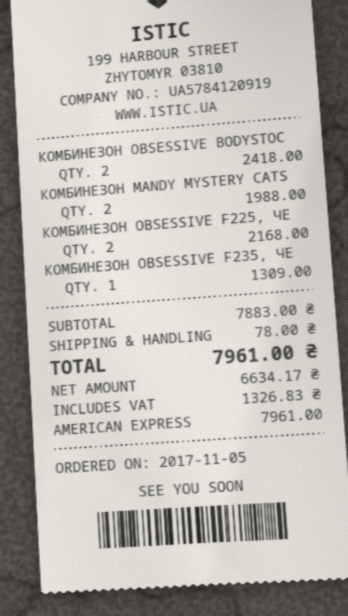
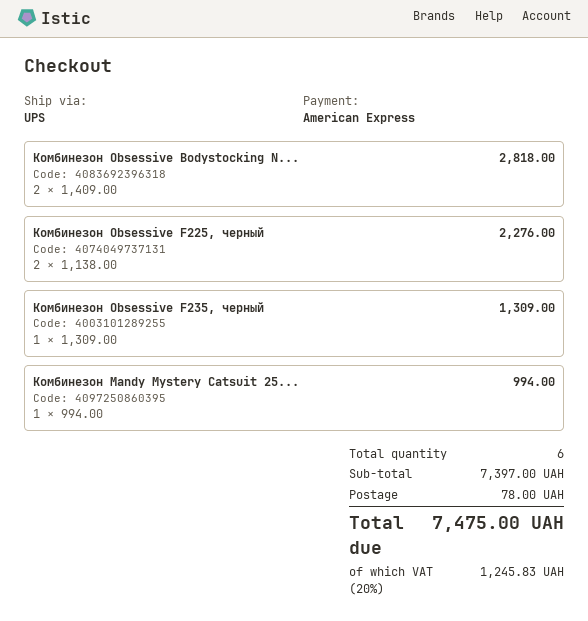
КОМБИНЕЗОН OBSESSIVE BODYSTOC: 2 for 2418.00 -> 2 for 2818.00
КОМБИНЕЗОН MANDY MYSTERY CATS: 2 for 1988.00 -> 1 for 994.00
КОМБИНЕЗОН OBSESSIVE F225, ЧЕ: 2 for 2168.00 -> 2 for 2276.00
subtotal: 7883.00 -> 7397.00
tax: 1326.83 -> 1245.83
total: 7961.00 -> 7475.00

